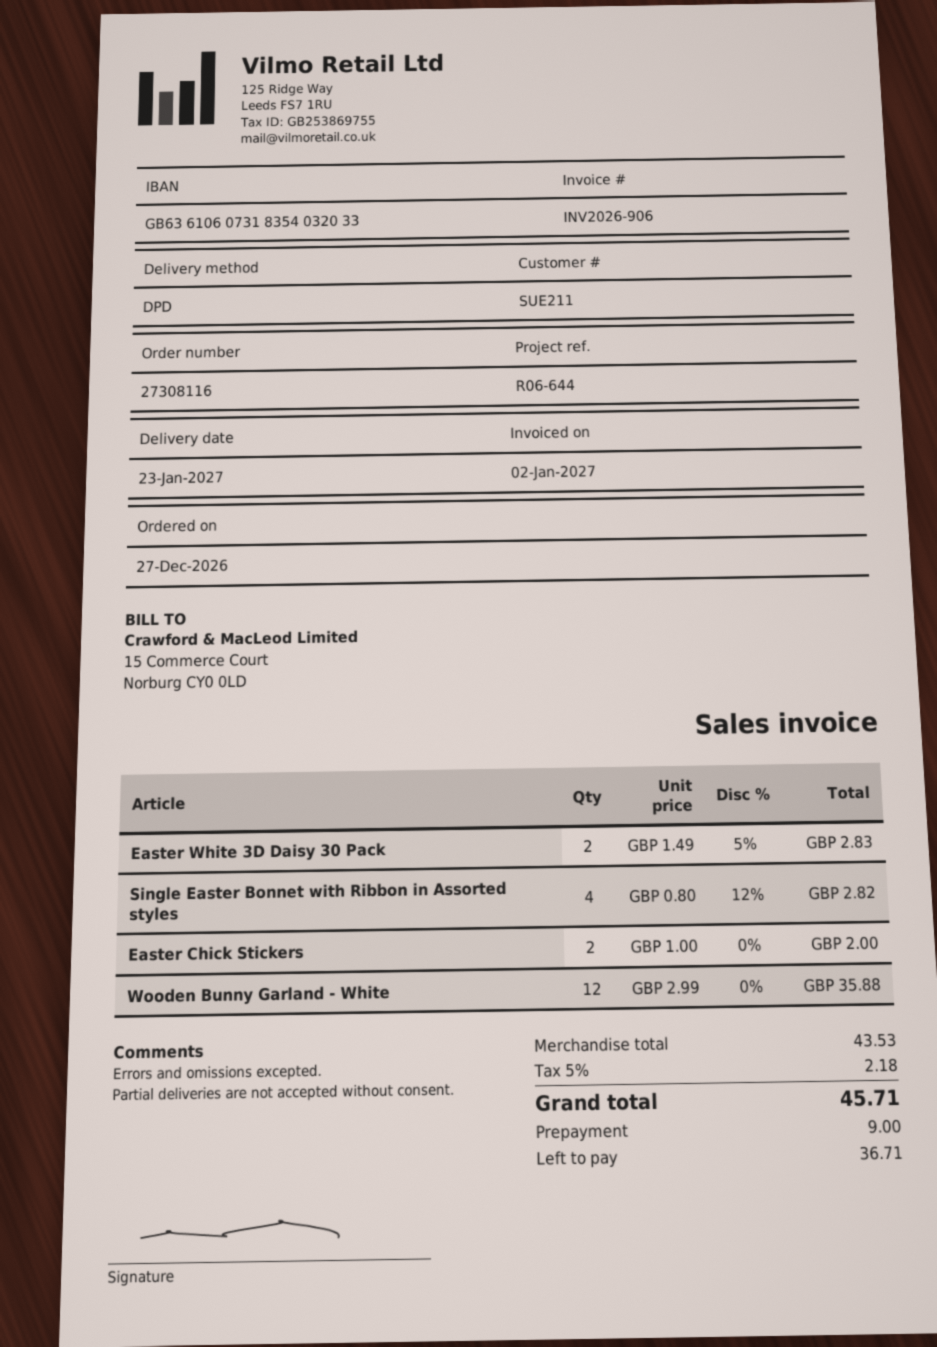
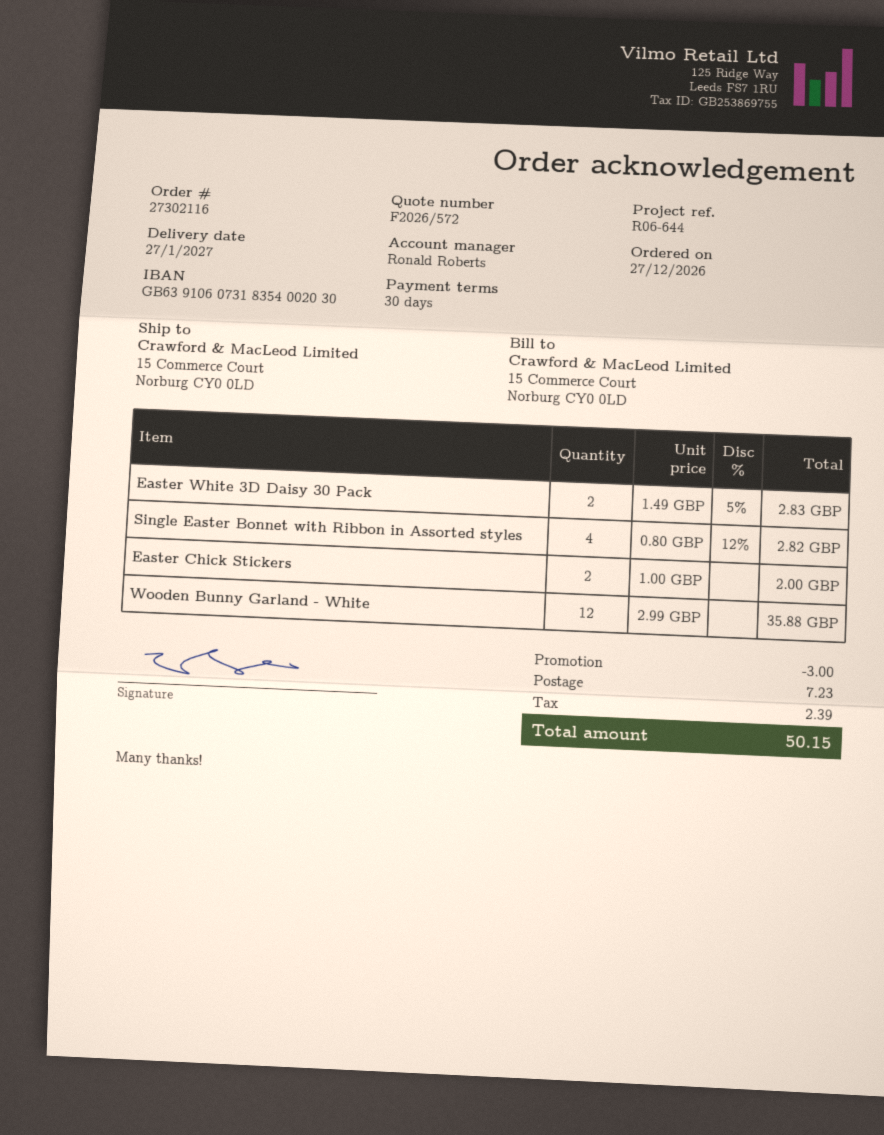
order number: 27308116 -> 27302116
delivery date: 2027-01-23 -> 2027-01-27
bank account: GB63610607318354032033 -> GB63910607318354002030
discount: none -> 3.00
shipping: none -> 7.23
tax: 2.18 -> 2.39
total: 45.71 -> 50.15

